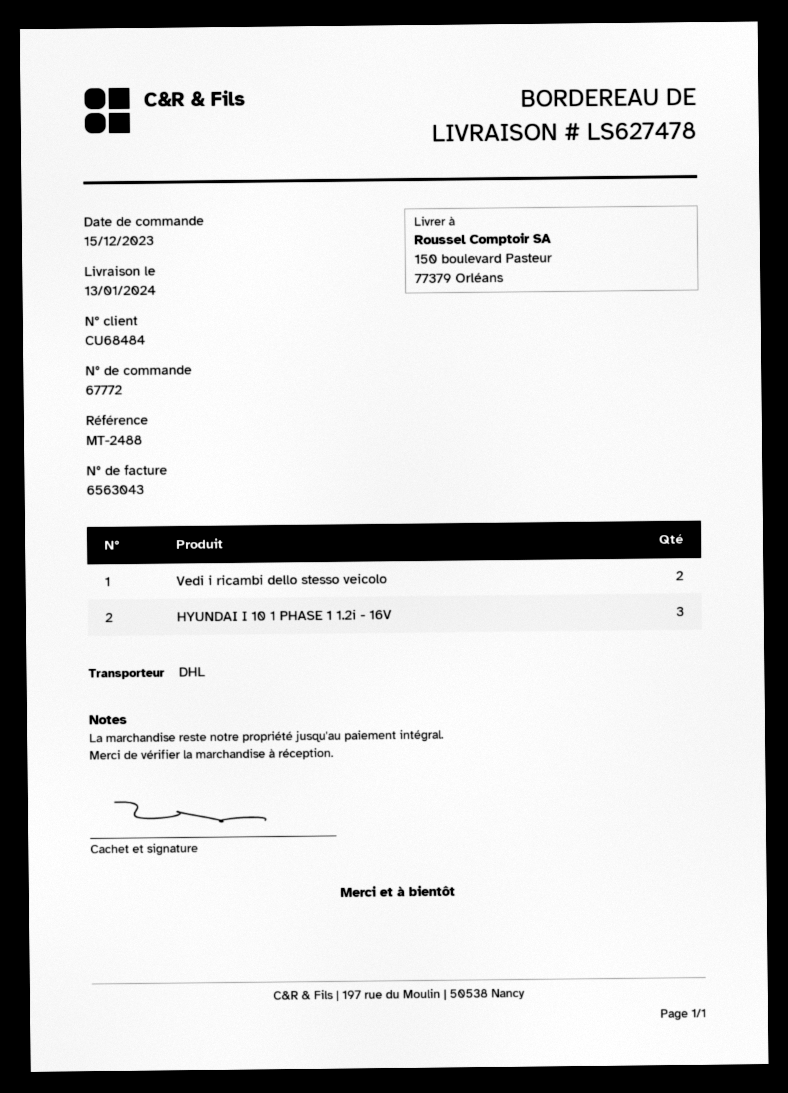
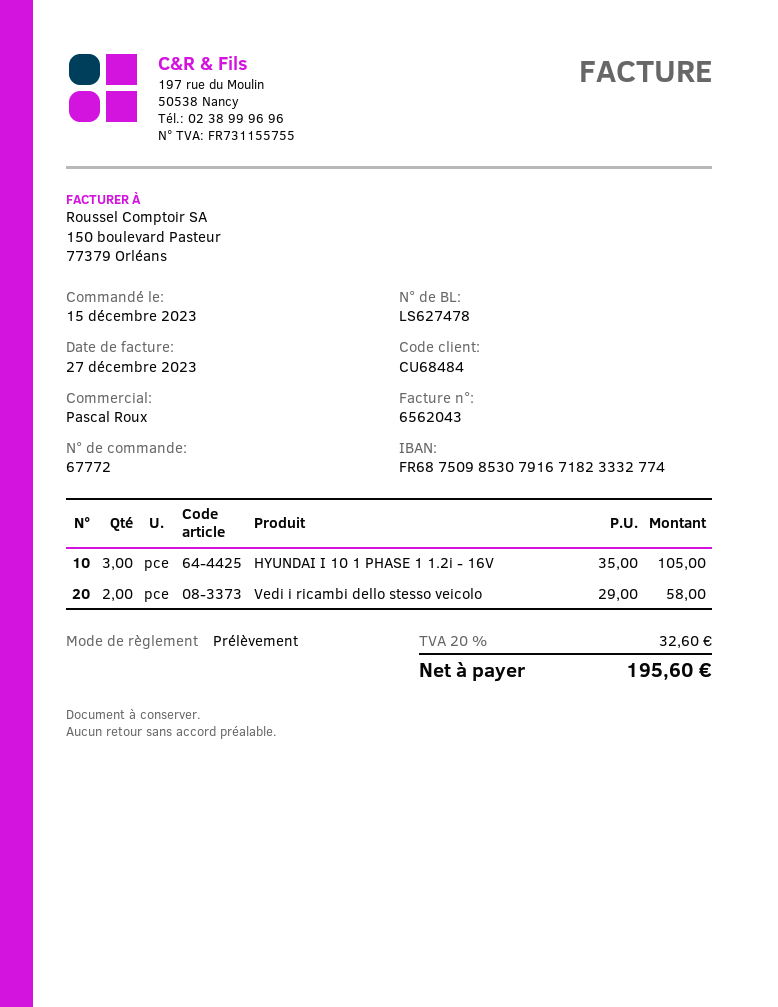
invoice number: 6563043 -> 6562043

